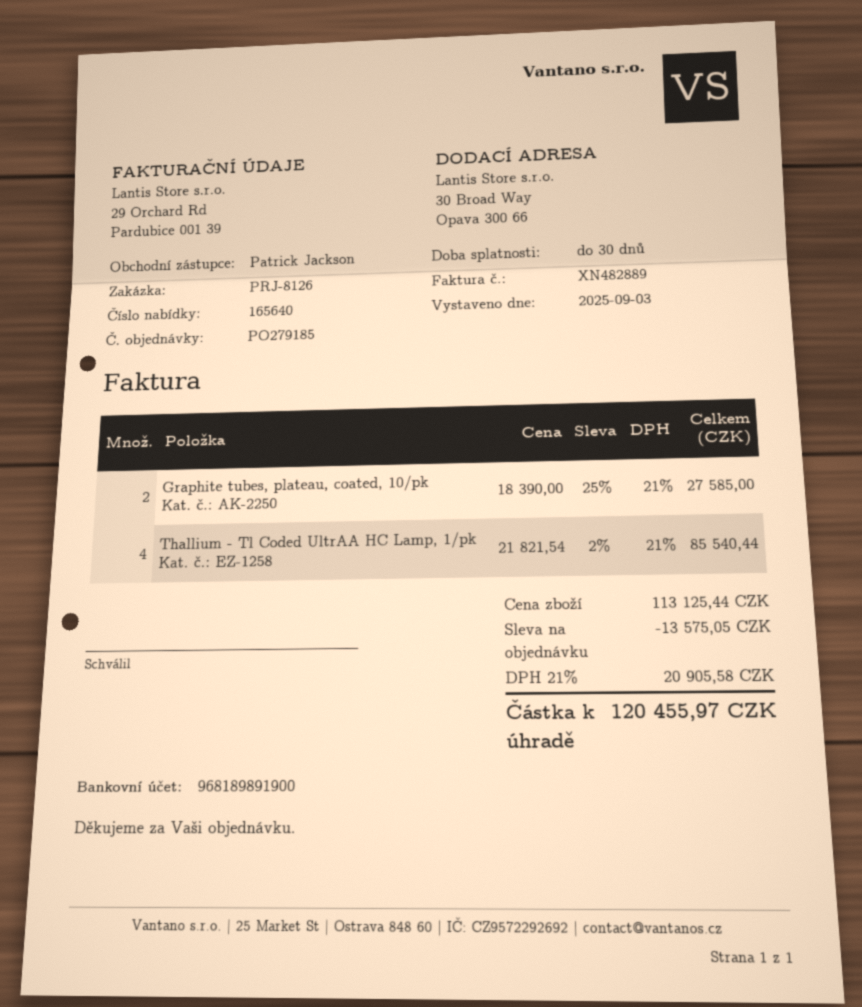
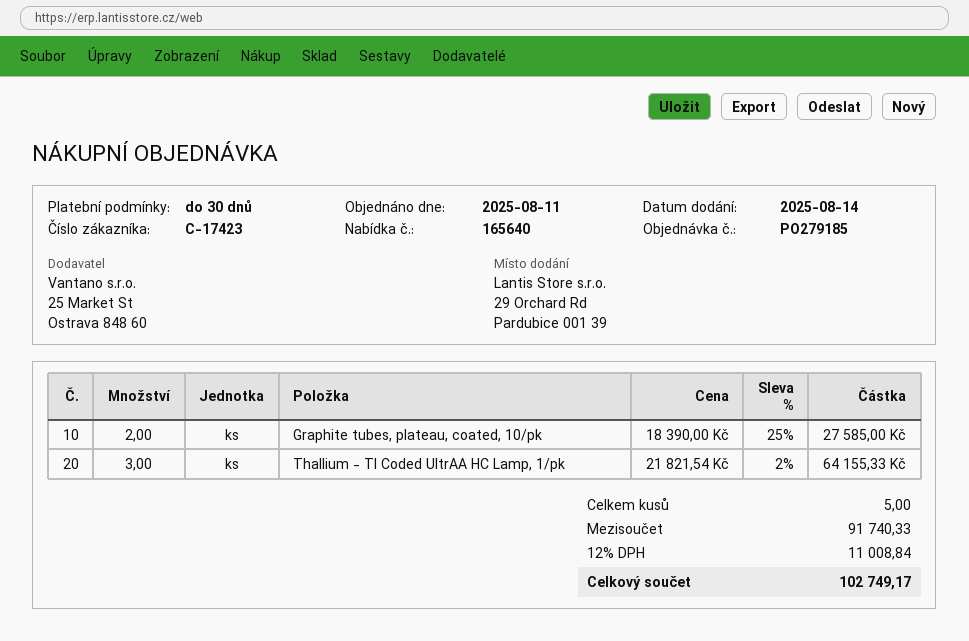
ship to: 30 Broad Way, Opava 300 66 -> 29 Orchard Rd, Pardubice 001 39
Thallium - Tl Coded UltrAA HC Lamp, 1/pk: 4 x 21821.54 - 2% = 85540.44 -> 3 x 21821.54 - 2% = 64155.33
subtotal: 113125.44 -> 91740.33
discount: 13575.05 -> none
tax: 21% = 20905.58 -> 12% = 11008.84
total: 120455.97 -> 102749.17

